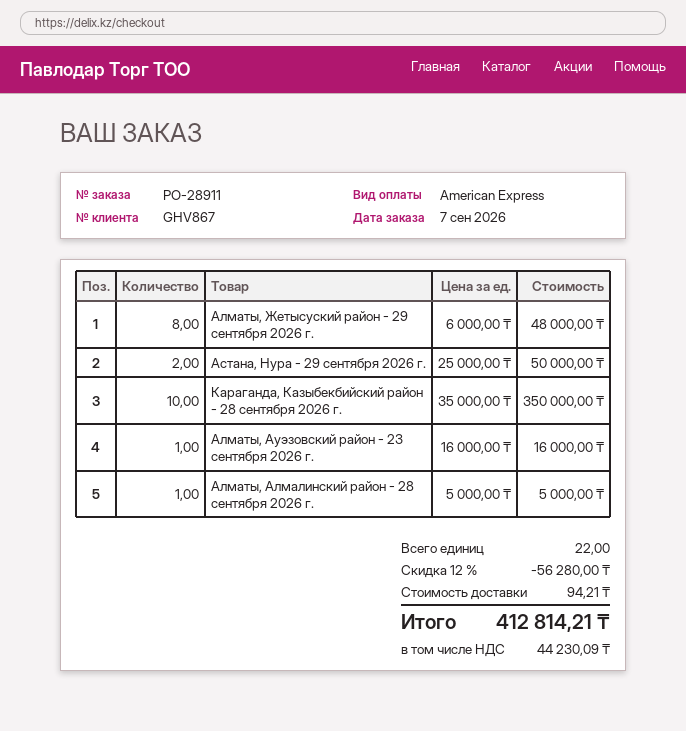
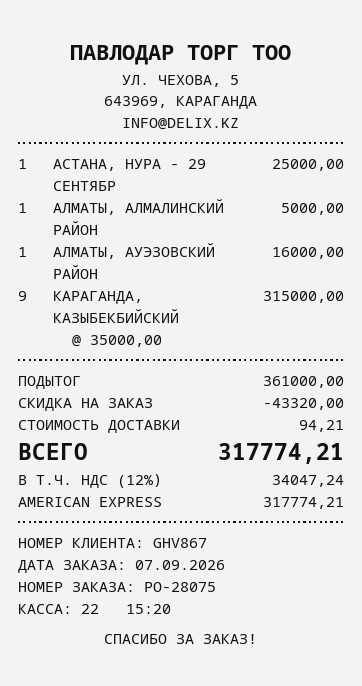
order number: PO-28911 -> PO-28075
Алматы, Жетысуский район - 29 сентября 2026 г.: 8 x 6000.00 = 48000.00 -> none
Астана, Нура - 29 сентября 2026 г.: 2 x 25000.00 = 50000.00 -> 1 x 25000.00 = 25000.00
Караганда, Казыбекбийский район - 28 сентября 2026 г.: 10 x 35000.00 = 350000.00 -> 9 x 35000.00 = 315000.00
discount: 56280.00 -> 43320.00
tax: 44230.09 -> 34047.24
total: 412814.21 -> 317774.21

